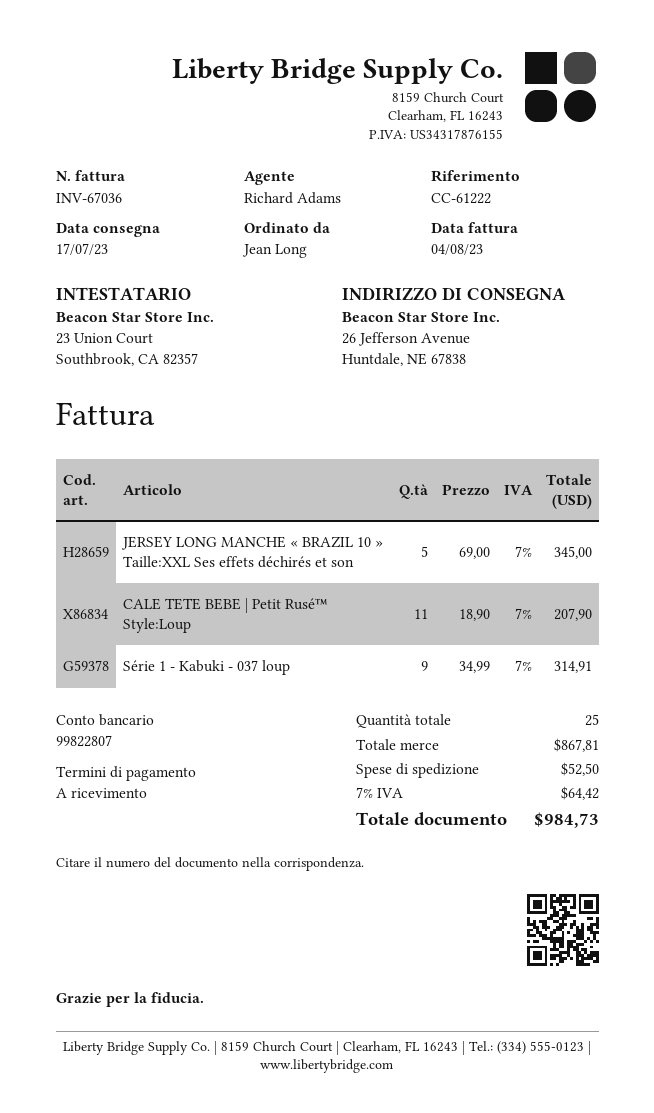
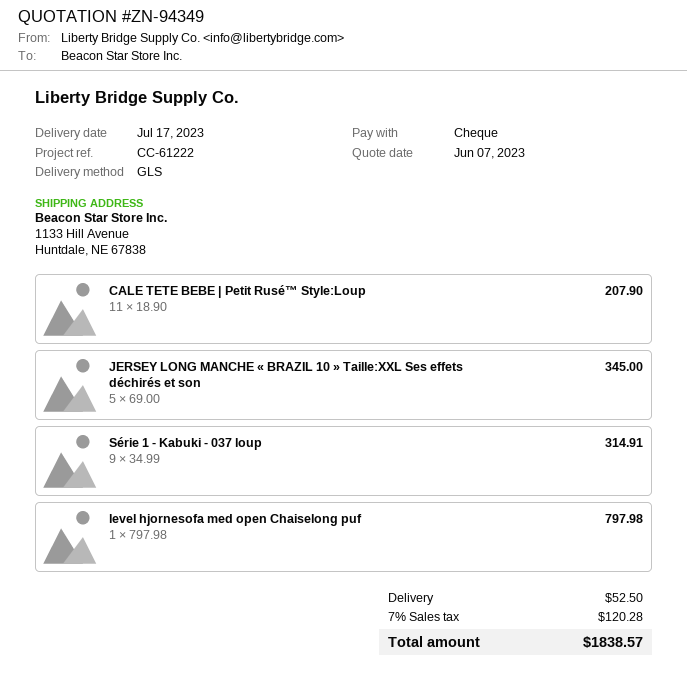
ship to: 26 Jefferson Avenue, Huntdale, NE 67838 -> 1133 Hill Avenue, Huntdale, NE 67838
level hjornesofa med open Chaiselong puf: none -> 1 x 797.98 = 797.98
tax: 7% = 64.42 -> 7% = 120.28
total: 984.73 -> 1838.57

